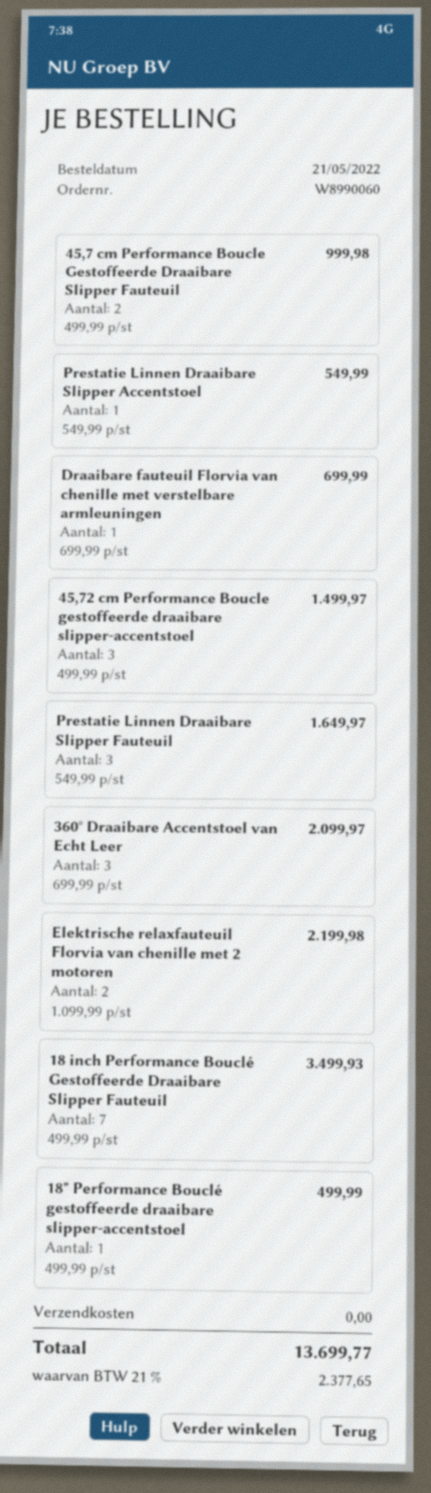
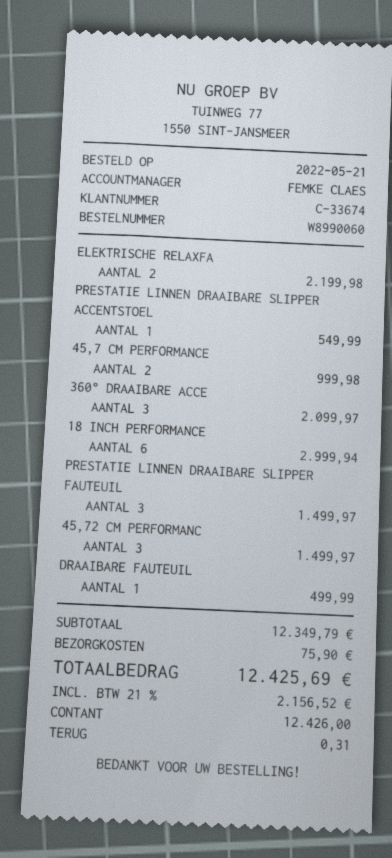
Draaibare fauteuil Florvia van chenille met verstelbare armleuningen: 1 for 699.99 -> 1 for 499.99
Prestatie Linnen Draaibare Slipper Fauteuil: 3 for 1649.97 -> 3 for 1499.97
18 inch Performance Bouclé Gestoffeerde Draaibare Slipper Fauteuil: 7 for 3499.93 -> 6 for 2999.94
18" Performance Bouclé gestoffeerde draaibare slipper-accentstoel: 1 for 499.99 -> none
shipping: 0.00 -> 75.90
tax: 21% = 2377.65 -> 21% = 2156.52
total: 13699.77 -> 12425.69

